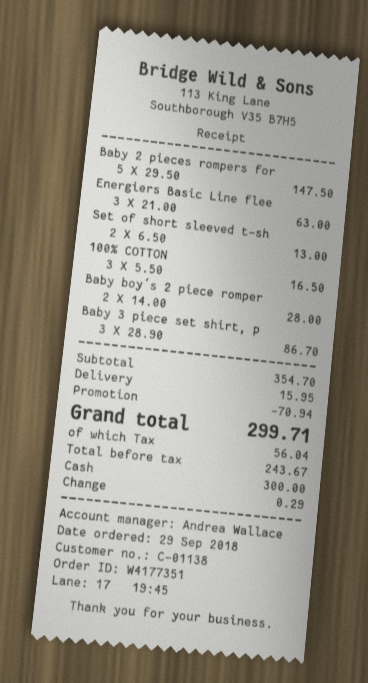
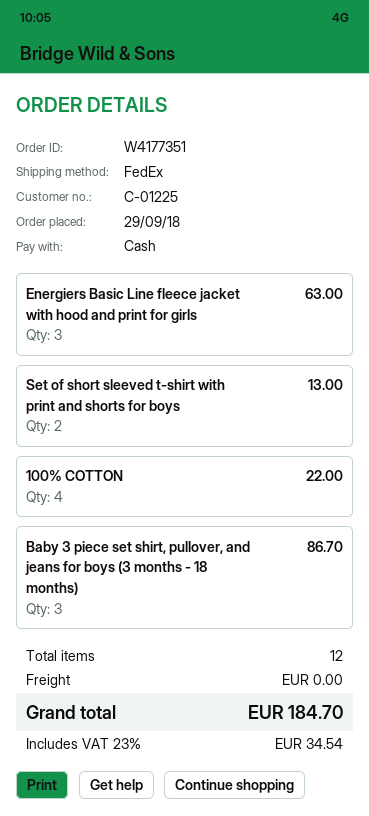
customer number: C-01138 -> C-01225
Baby 2 pieces rompers for: 5 for 147.50 -> none
100% COTTON: 3 for 16.50 -> 4 for 22.00
Baby boy΄s 2 piece romper: 2 for 28.00 -> none
discount: 70.94 -> none
shipping: 15.95 -> 0.00
tax: 56.04 -> 34.54
total: 299.71 -> 184.70

